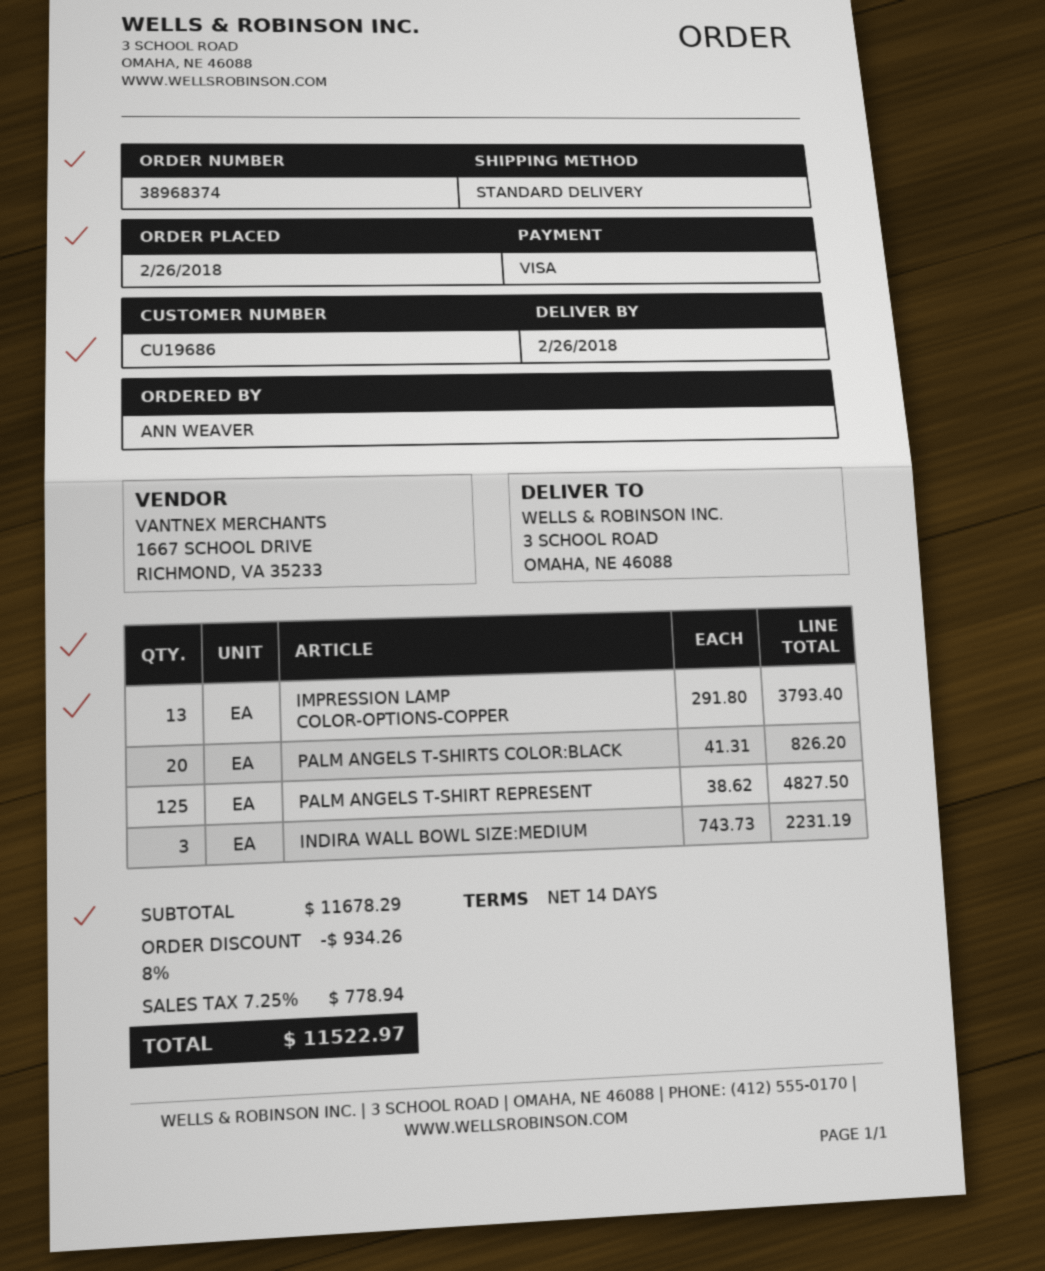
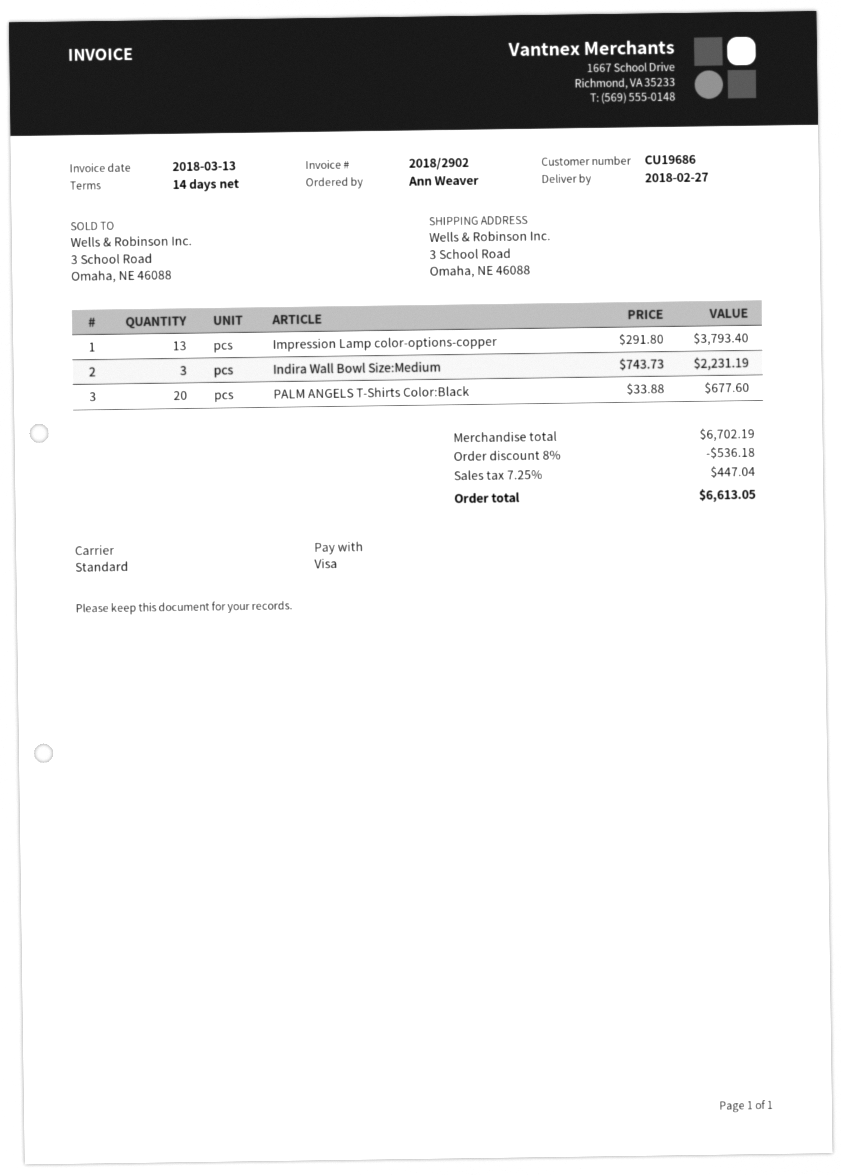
delivery date: 2018-02-26 -> 2018-02-27
PALM ANGELS T-SHIRTS COLOR:BLACK: 20 x 41.31 = 826.20 -> 20 x 33.88 = 677.60
PALM ANGELS T-SHIRT REPRESENT: 125 x 38.62 = 4827.50 -> none
subtotal: 11678.29 -> 6702.19
discount: 8% = 934.26 -> 8% = 536.18
tax: 7.25% = 778.94 -> 7.25% = 447.04
total: 11522.97 -> 6613.05

